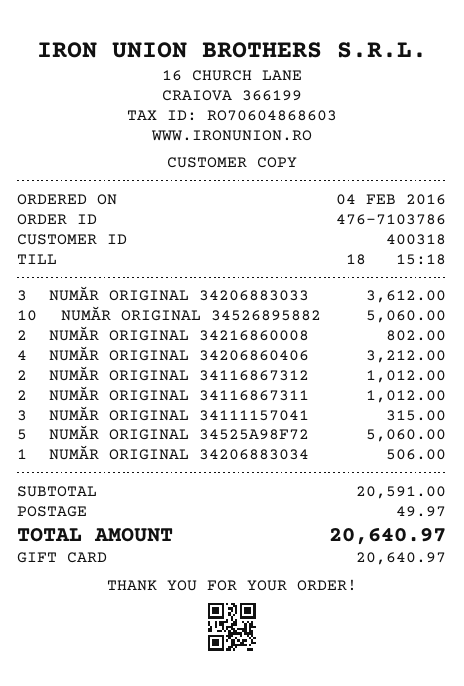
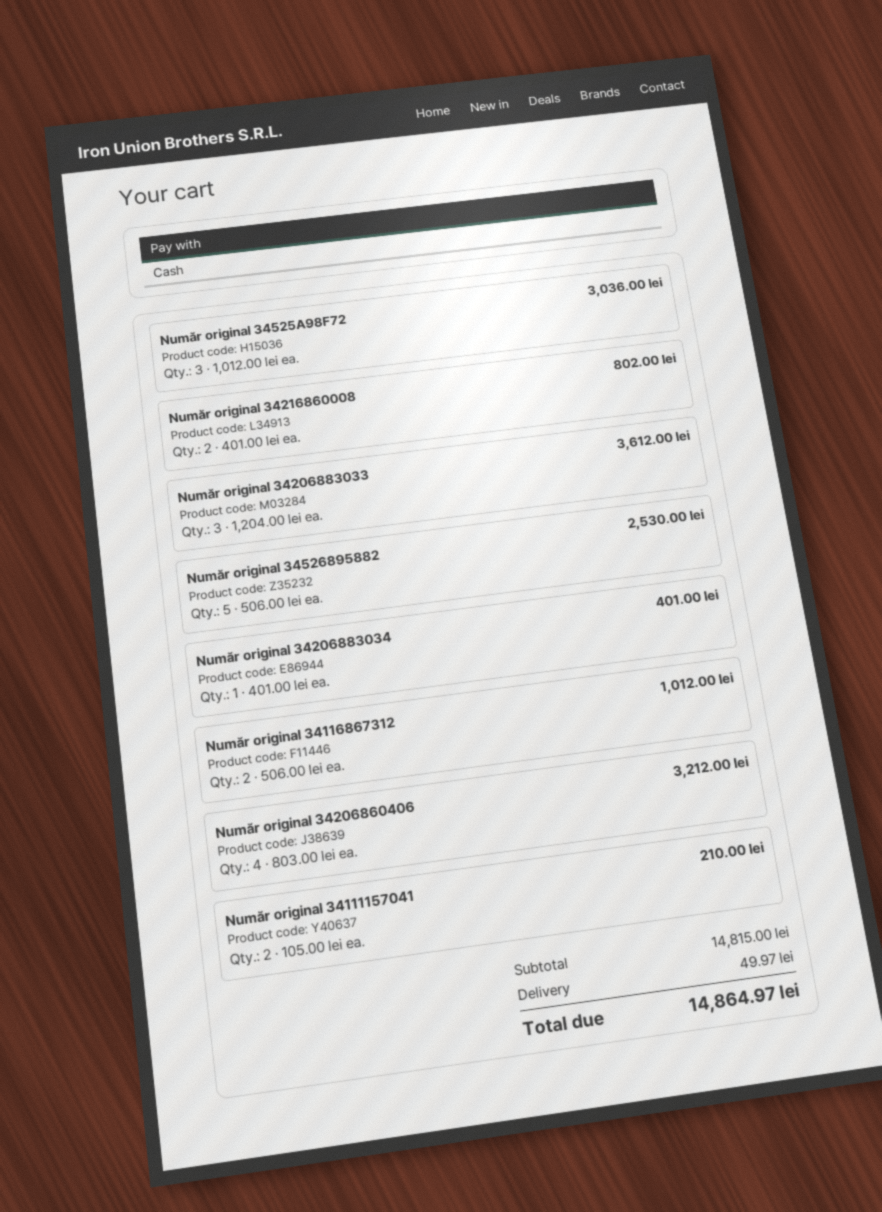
payment method: gift card -> cash
NUMĂR ORIGINAL 34526895882: 10 for 5060.00 -> 5 for 2530.00
NUMĂR ORIGINAL 34116867311: 2 for 1012.00 -> none
NUMĂR ORIGINAL 34111157041: 3 for 315.00 -> 2 for 210.00
NUMĂR ORIGINAL 34525A98F72: 5 for 5060.00 -> 3 for 3036.00
NUMĂR ORIGINAL 34206883034: 1 for 506.00 -> 1 for 401.00
subtotal: 20591.00 -> 14815.00
total: 20640.97 -> 14864.97

